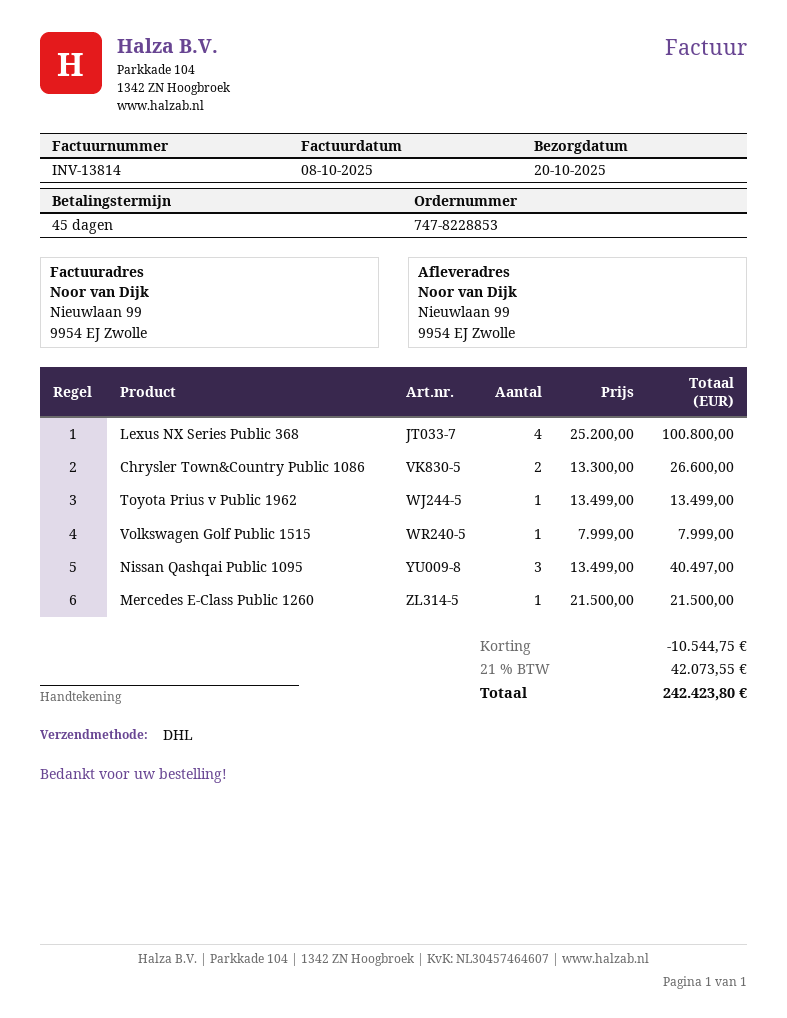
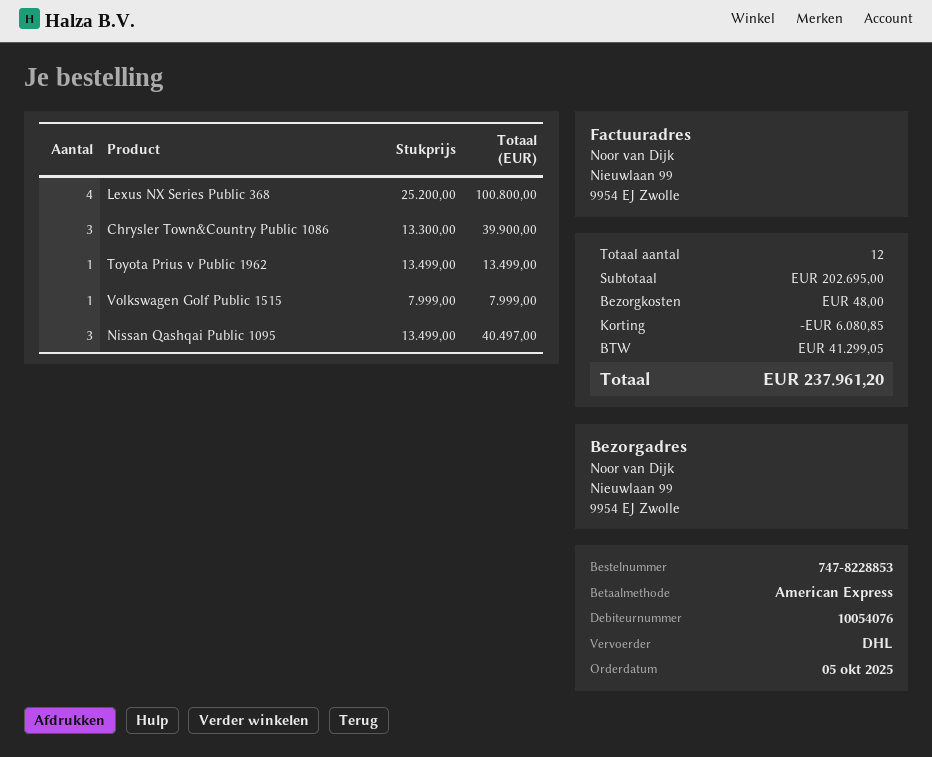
Chrysler Town&Country Public 1086: 2 x 13300.00 = 26600.00 -> 3 x 13300.00 = 39900.00
Mercedes E-Class Public 1260: 1 x 21500.00 = 21500.00 -> none
discount: 10544.75 -> 6080.85
shipping: none -> 48.00
tax: 42073.55 -> 41299.05
total: 242423.80 -> 237961.20

